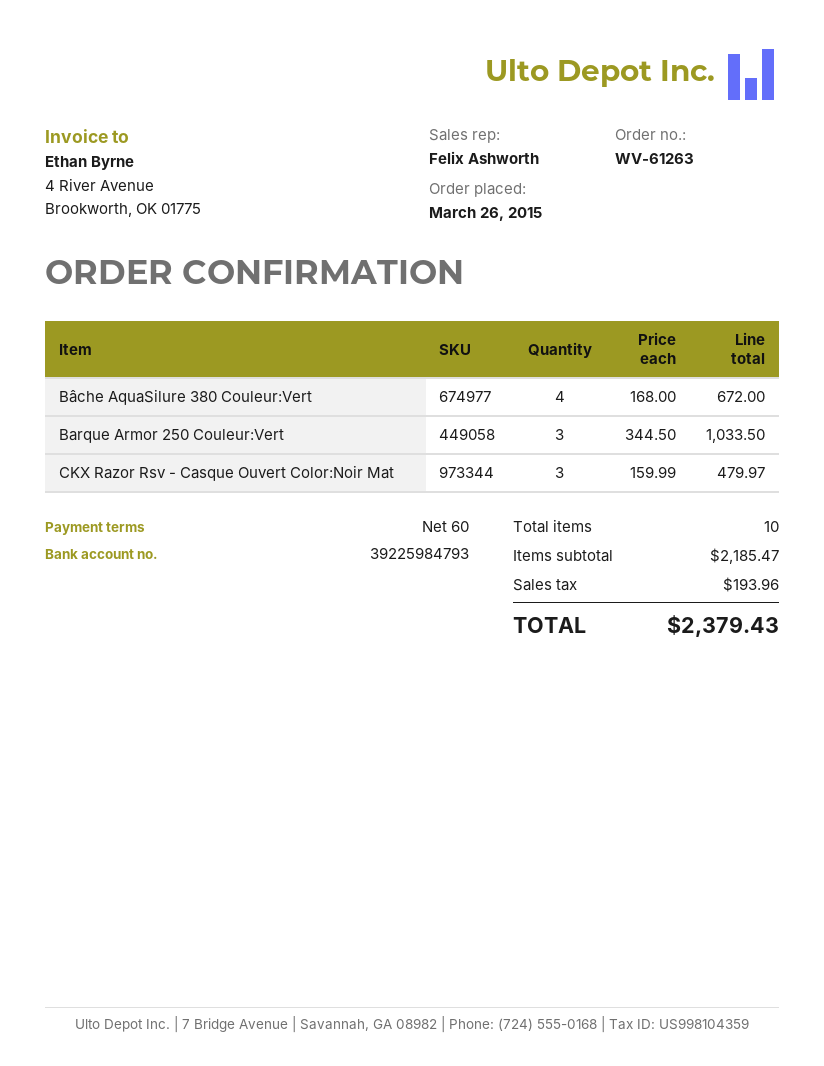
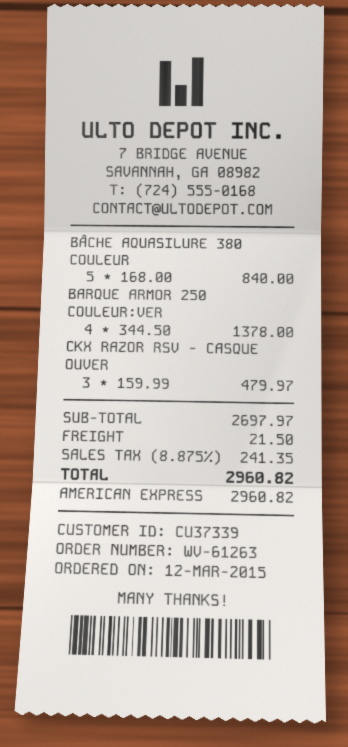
order date: 2015-03-26 -> 2015-03-12
Bâche AquaSilure 380 Couleur:Vert: 4 x 168.00 = 672.00 -> 5 x 168.00 = 840.00
Barque Armor 250 Couleur:Vert: 3 x 344.50 = 1033.50 -> 4 x 344.50 = 1378.00
subtotal: 2185.47 -> 2697.97
shipping: none -> 21.50
tax: 193.96 -> 241.35
total: 2379.43 -> 2960.82

